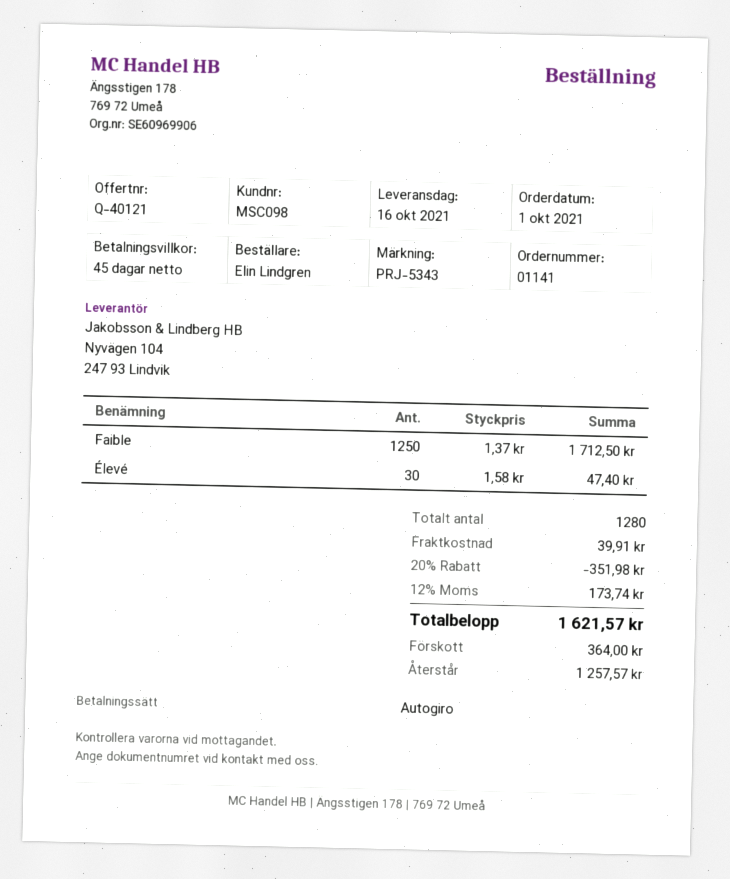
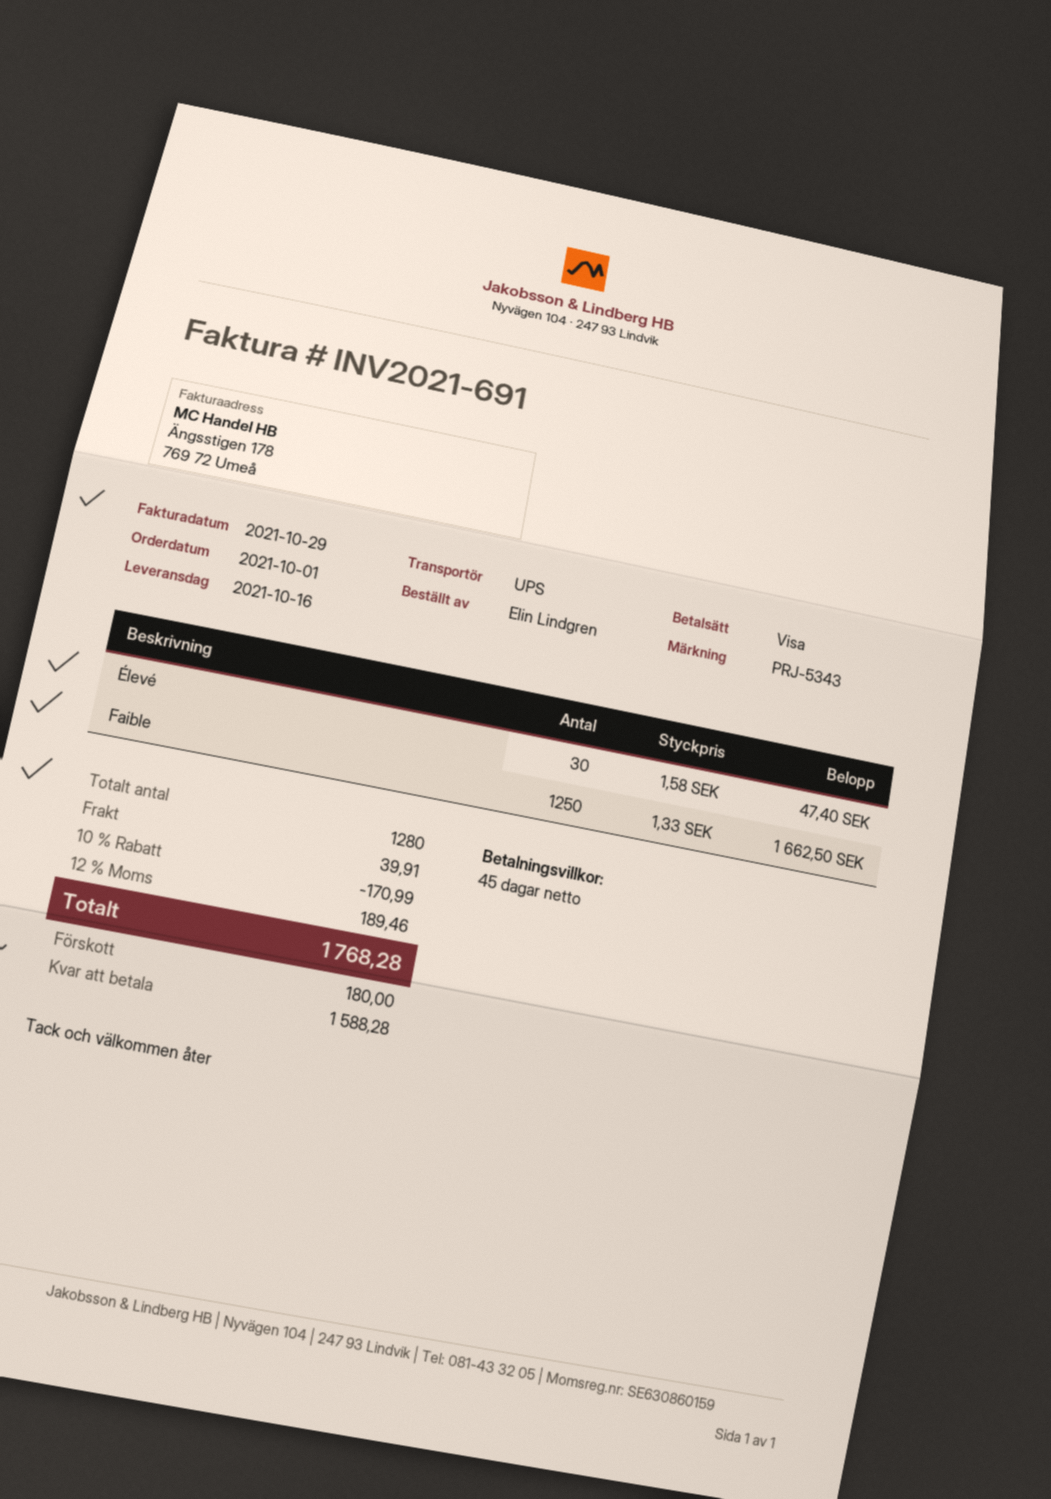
payment method: direct debit -> Visa
Faible: 1250 x 1.37 = 1712.50 -> 1250 x 1.33 = 1662.50
discount: 20% = 351.98 -> 10% = 170.99
tax: 12% = 173.74 -> 12% = 189.46
total: 1621.57 -> 1768.28
deposit: 364.00 -> 180.00
balance: 1257.57 -> 1588.28

